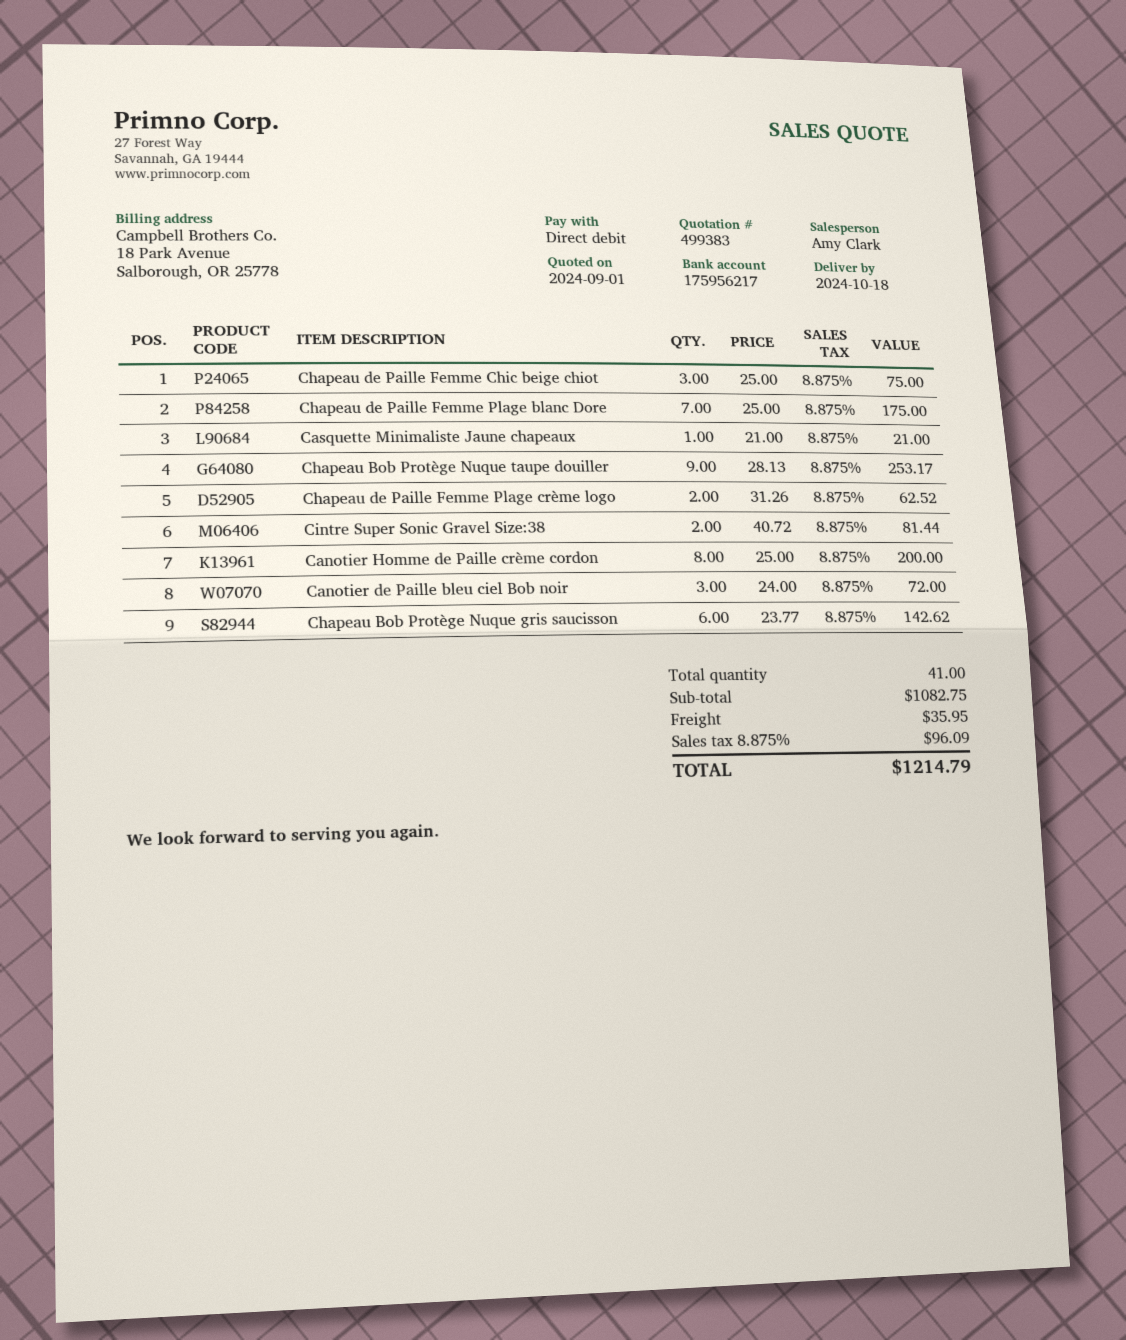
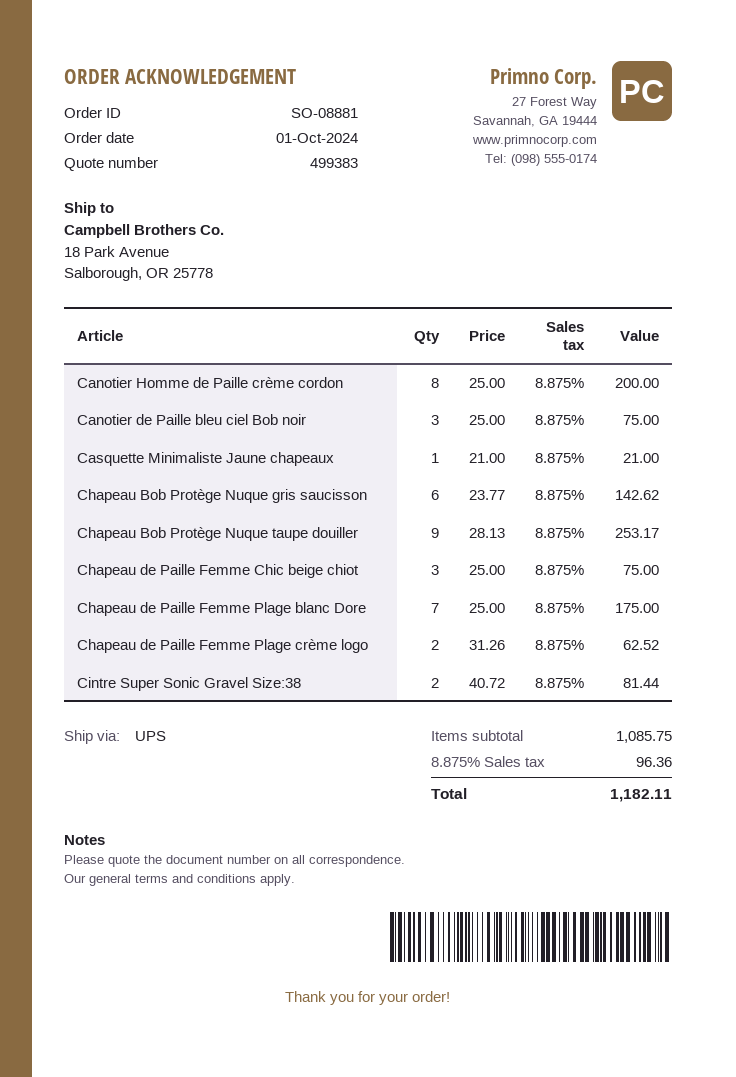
Canotier de Paille bleu ciel Bob noir: 3 x 24.00 = 72.00 -> 3 x 25.00 = 75.00
subtotal: 1082.75 -> 1085.75
shipping: 35.95 -> none
tax: 8.875% = 96.09 -> 8.875% = 96.36
total: 1214.79 -> 1182.11

